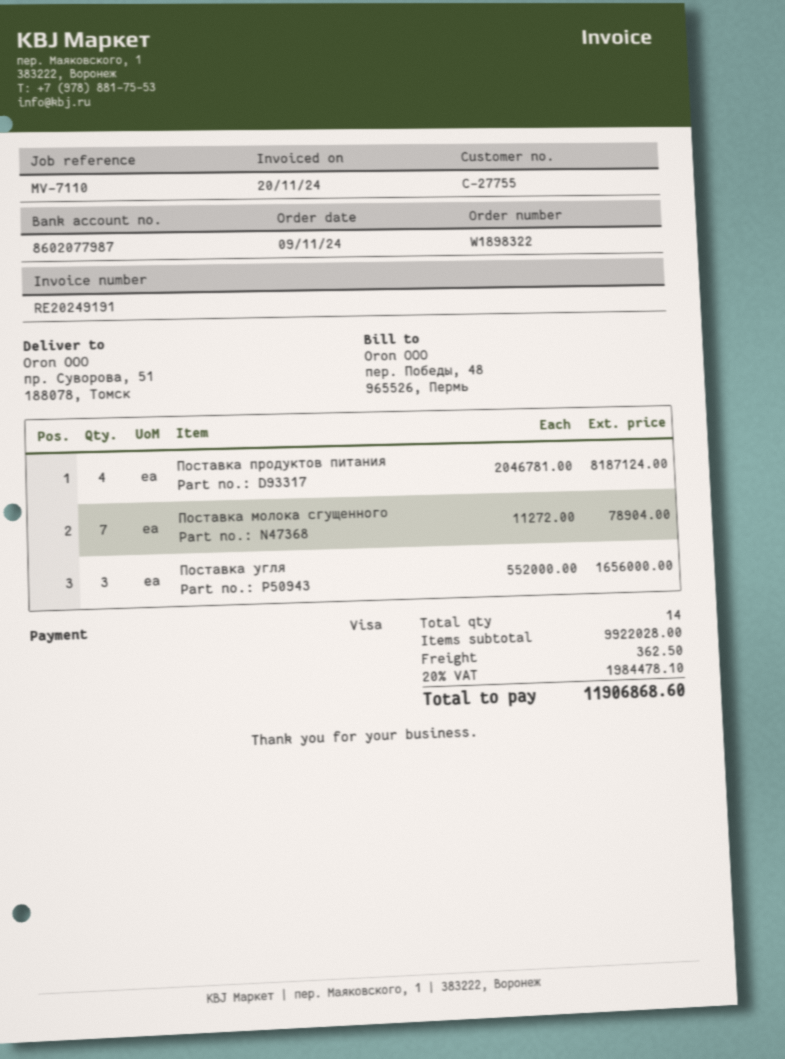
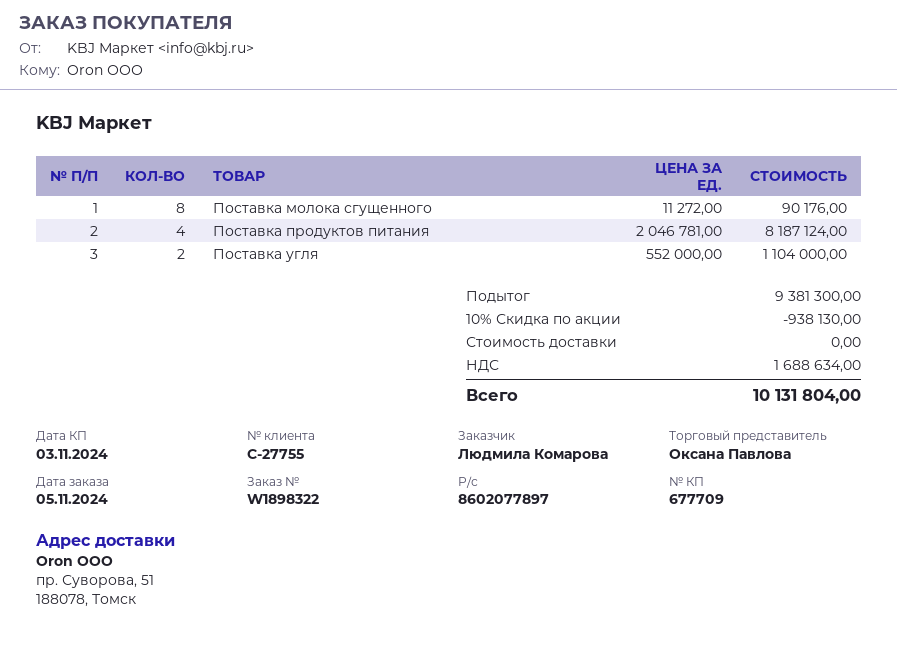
order date: 2024-11-09 -> 2024-11-05
bank account: 8602077987 -> 8602077897
Поставка молока сгущенного: 7 x 11272.00 = 78904.00 -> 8 x 11272.00 = 90176.00
Поставка угля: 3 x 552000.00 = 1656000.00 -> 2 x 552000.00 = 1104000.00
subtotal: 9922028.00 -> 9381300.00
discount: none -> 10% = 938130.00
shipping: 362.50 -> 0.00
tax: 1984478.10 -> 1688634.00
total: 11906868.60 -> 10131804.00

